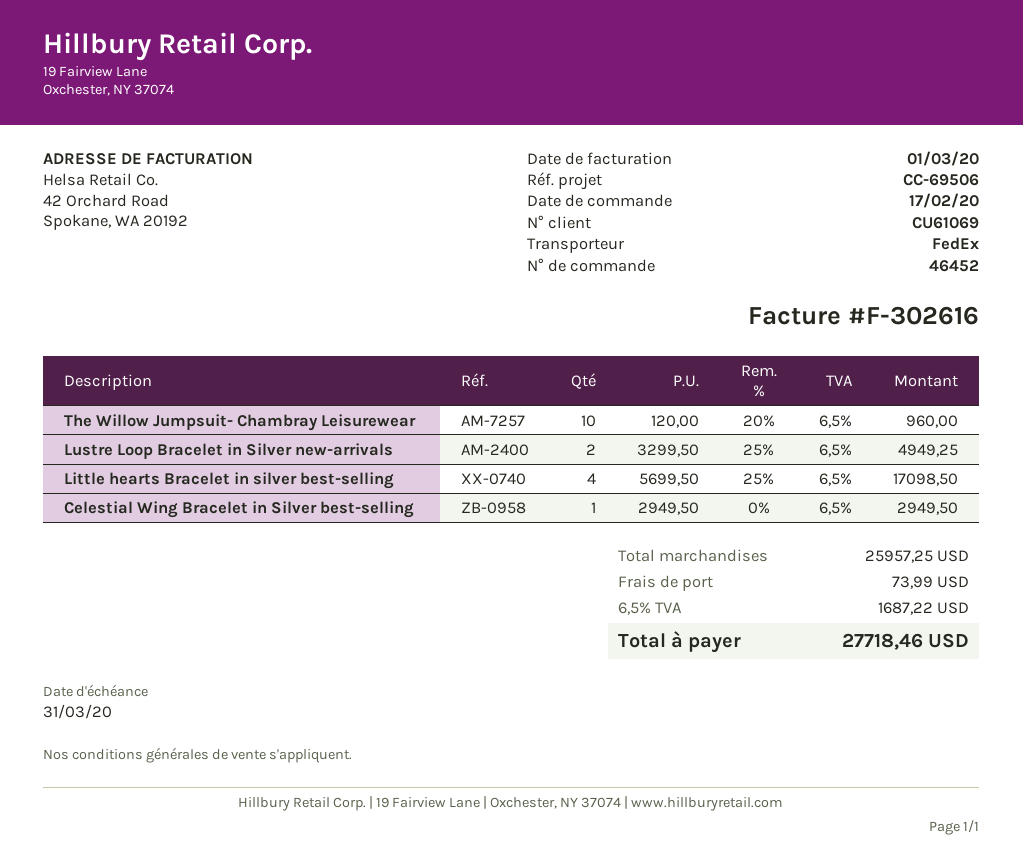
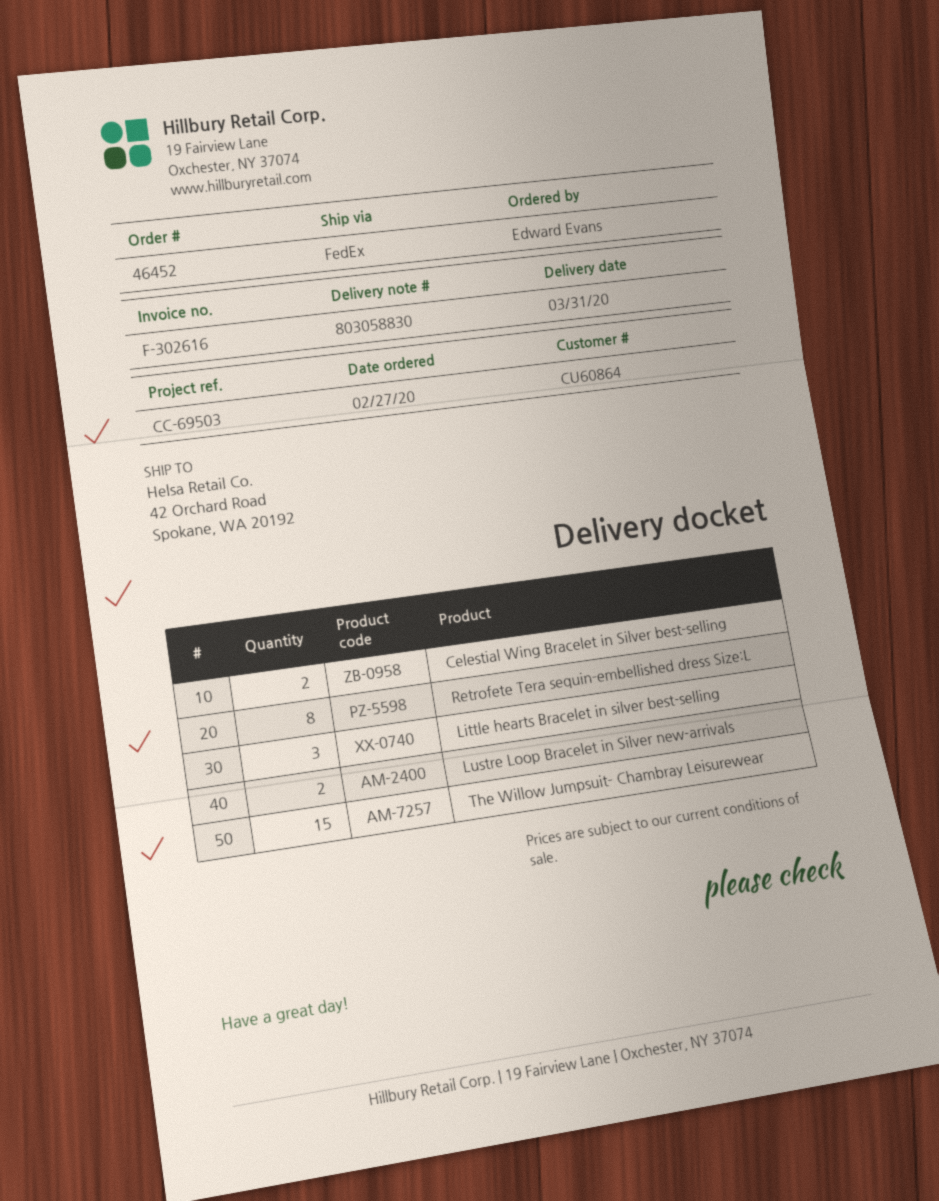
order date: 2020-02-17 -> 2020-02-27
customer number: CU61069 -> CU60864
reference: CC-69506 -> CC-69503
The Willow Jumpsuit- Chambray Leisurewear: 10 -> 15
Little hearts Bracelet in silver best-selling: 4 -> 3
Celestial Wing Bracelet in Silver best-selling: 1 -> 2
Retrofete Tera sequin-embellished dress Size:L: none -> 8

